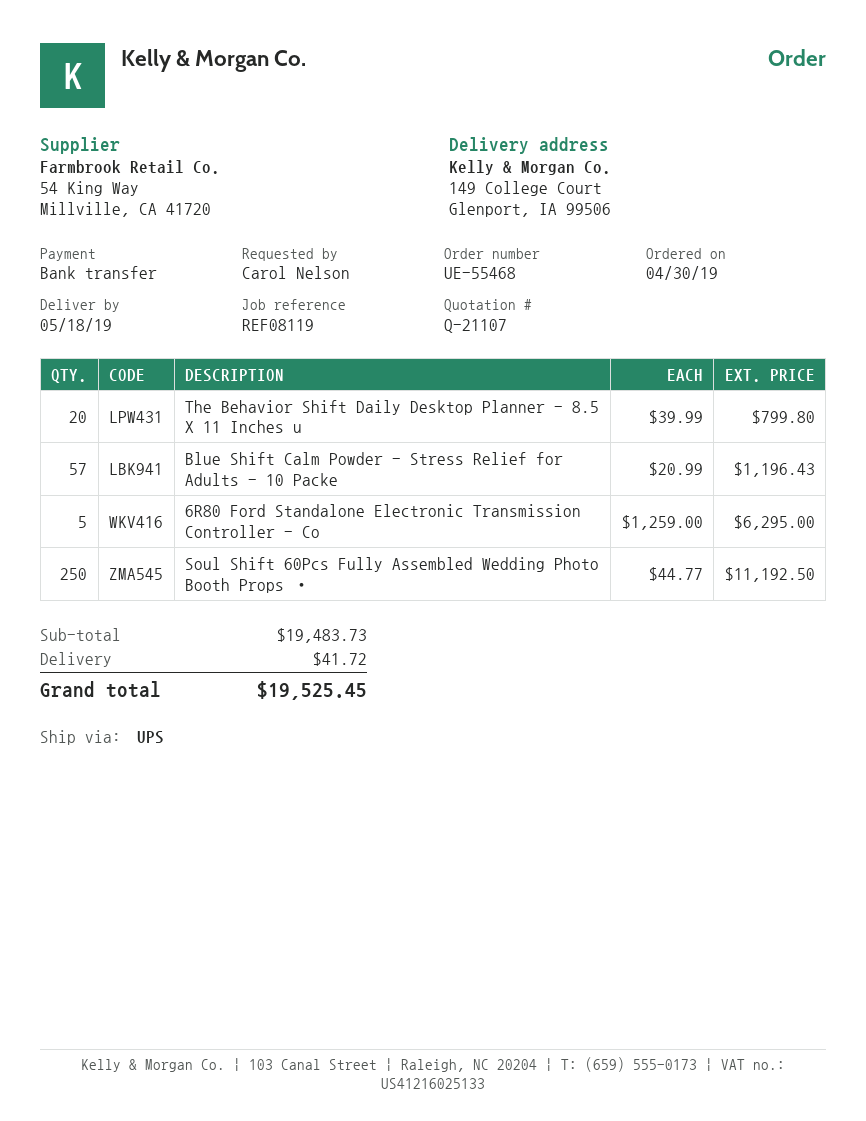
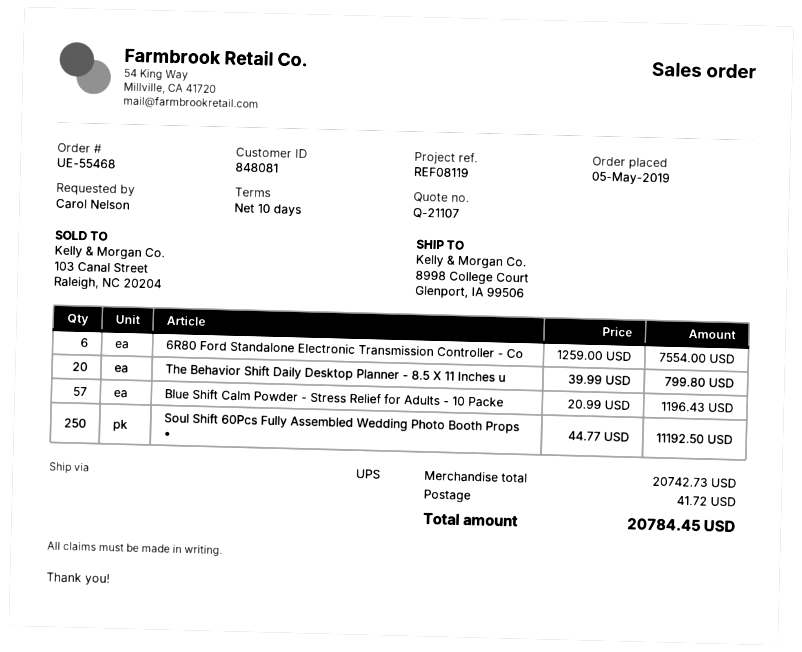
order date: 2019-04-30 -> 2019-05-05
ship to: 149 College Court, Glenport, IA 99506 -> 8998 College Court, Glenport, IA 99506
6R80 Ford Standalone Electronic Transmission Controller - Co: 5 x 1259.00 = 6295.00 -> 6 x 1259.00 = 7554.00
subtotal: 19483.73 -> 20742.73
total: 19525.45 -> 20784.45

